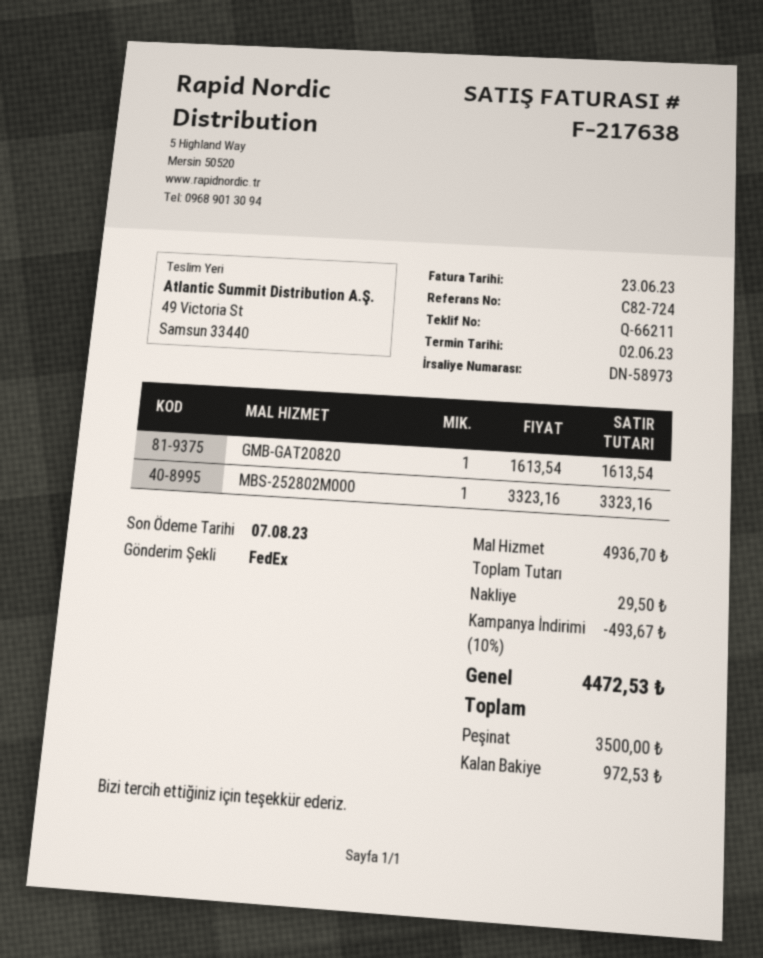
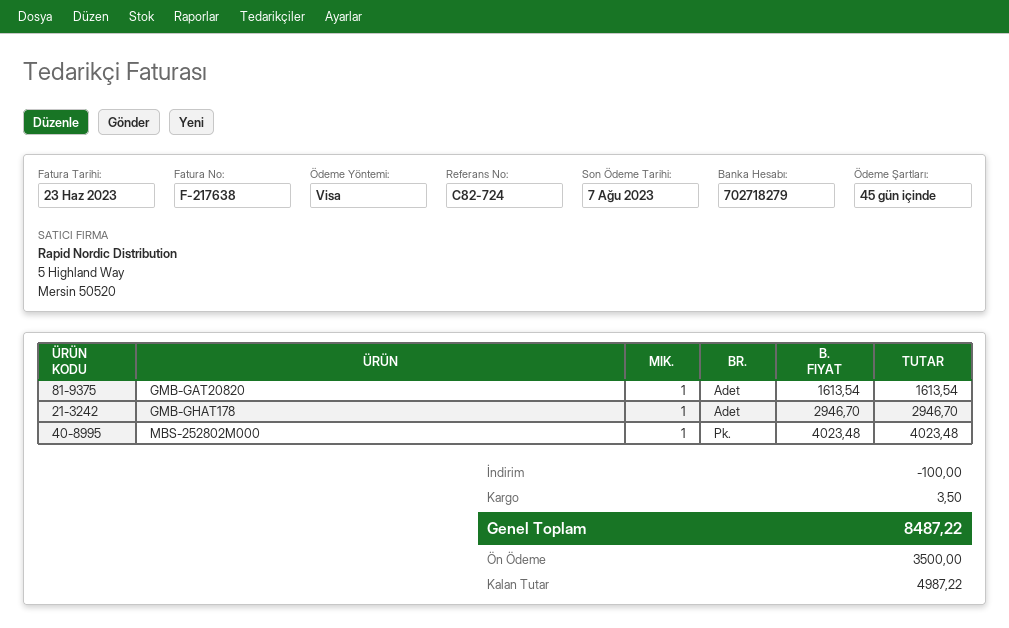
MBS-252802M000: 1 x 3323.16 = 3323.16 -> 1 x 4023.48 = 4023.48
GMB-GHAT178: none -> 1 x 2946.70 = 2946.70
discount: 493.67 -> 100.00
shipping: 29.50 -> 3.50
total: 4472.53 -> 8487.22
balance: 972.53 -> 4987.22

